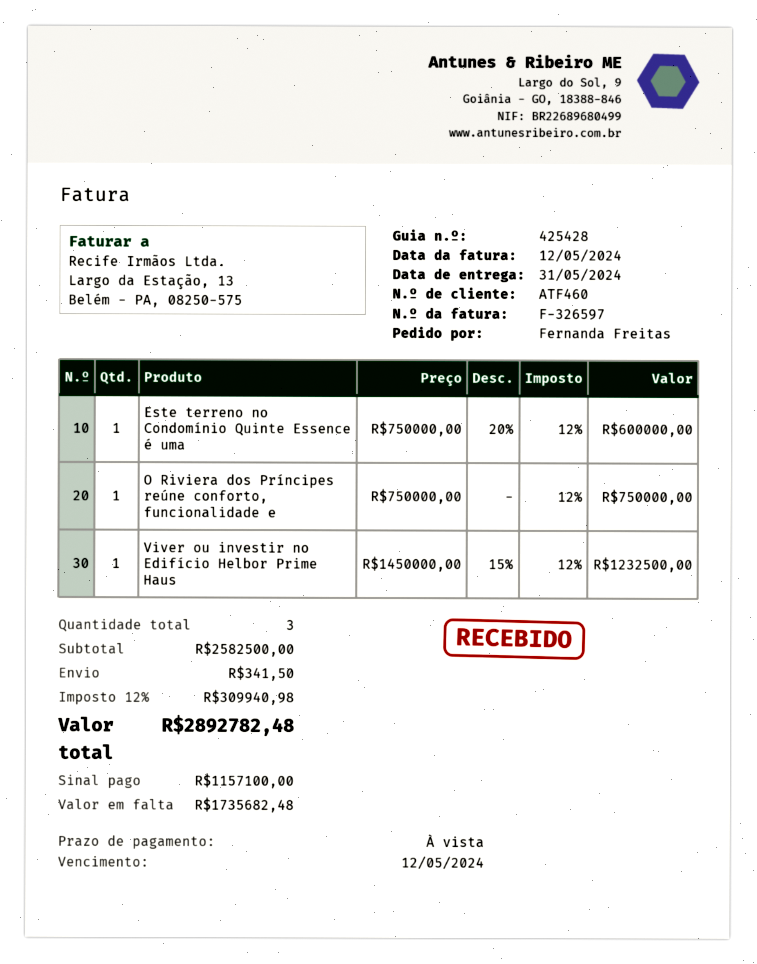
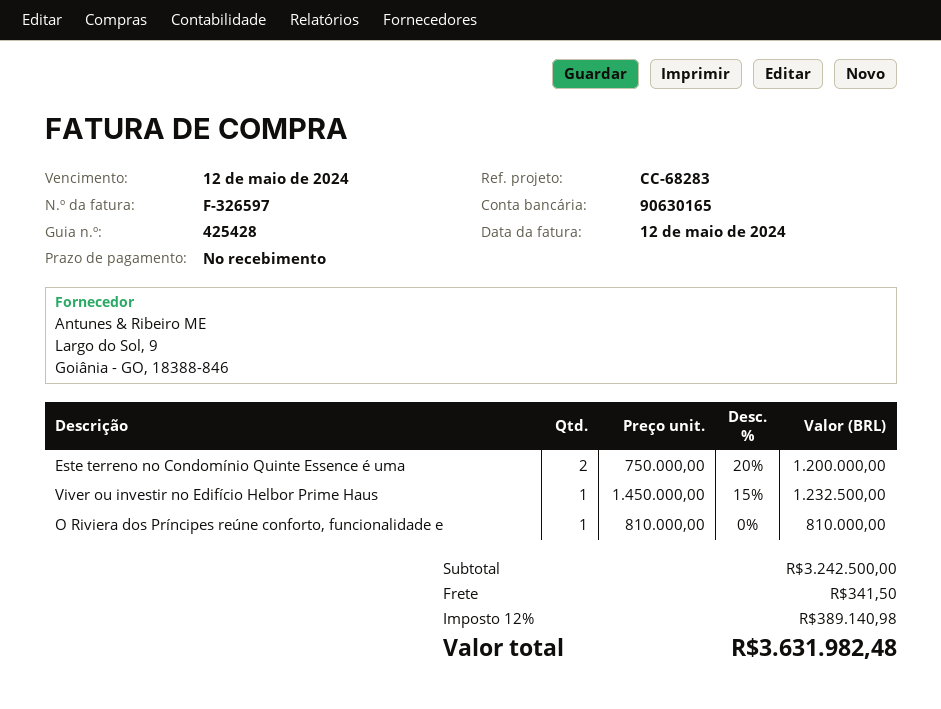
Este terreno no Condomínio Quinte Essence é uma: 1 x 750000.00 - 20% = 600000.00 -> 2 x 750000.00 - 20% = 1200000.00
O Riviera dos Príncipes reúne conforto, funcionalidade e: 1 x 750000.00 = 750000.00 -> 1 x 810000.00 = 810000.00
subtotal: 2582500.00 -> 3242500.00
tax: 12% = 309940.98 -> 12% = 389140.98
total: 2892782.48 -> 3631982.48

